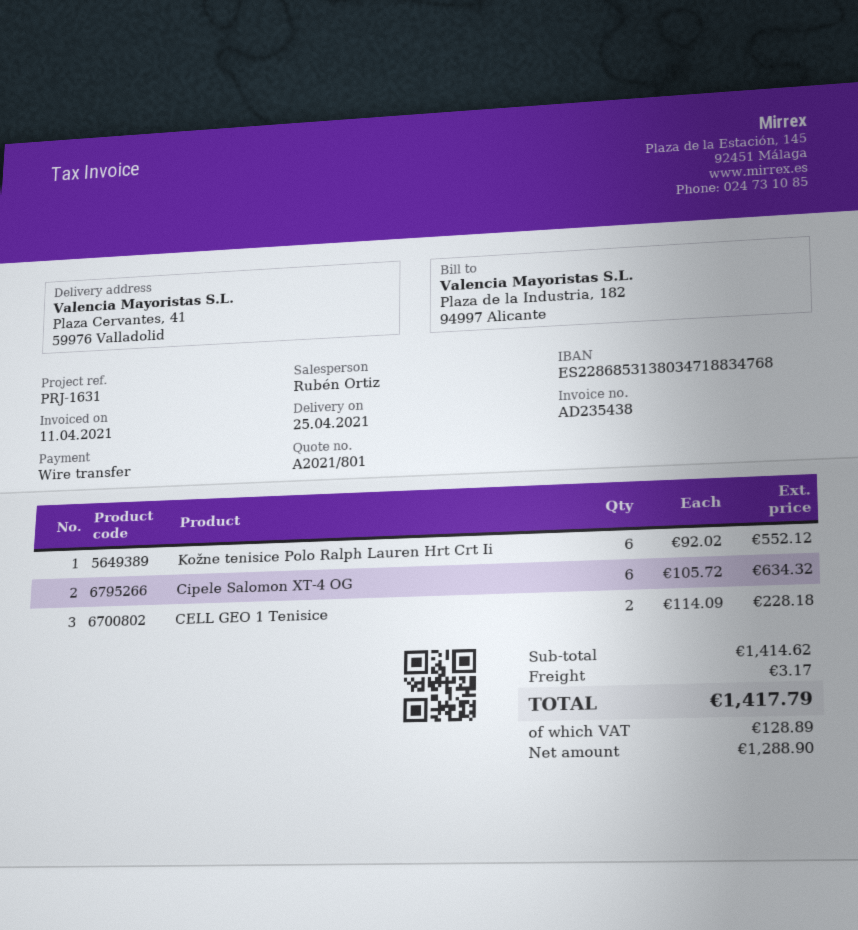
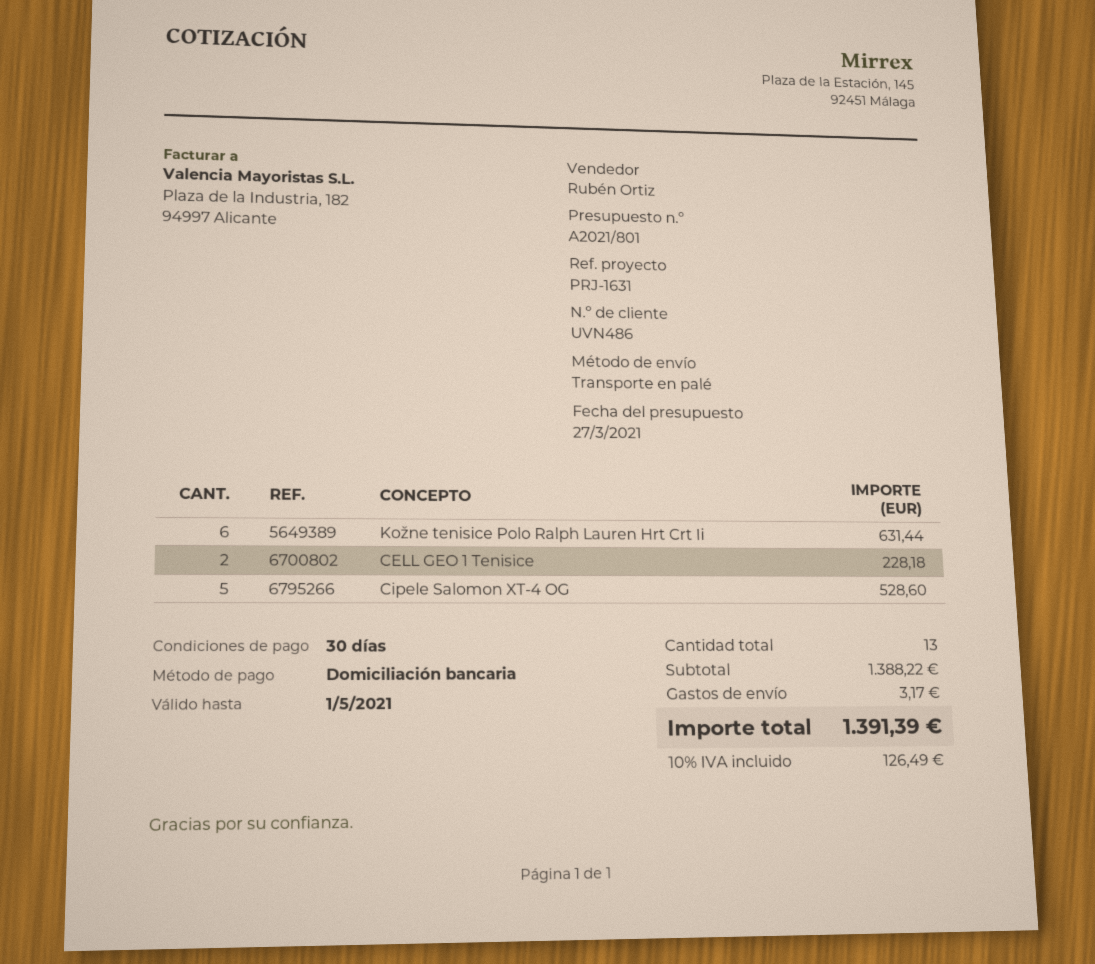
payment method: bank transfer -> direct debit
Kožne tenisice Polo Ralph Lauren Hrt Crt Ii: 6 for 552.12 -> 6 for 631.44
Cipele Salomon XT-4 OG: 6 for 634.32 -> 5 for 528.60
subtotal: 1414.62 -> 1388.22
tax: 128.89 -> 126.49
total: 1417.79 -> 1391.39

